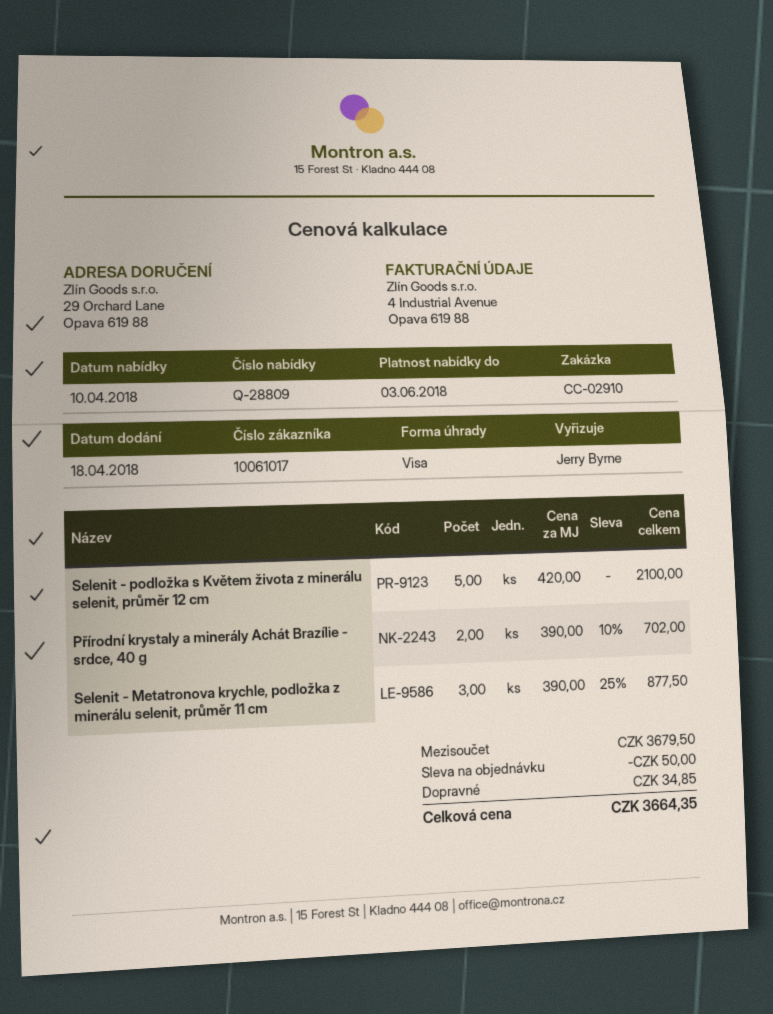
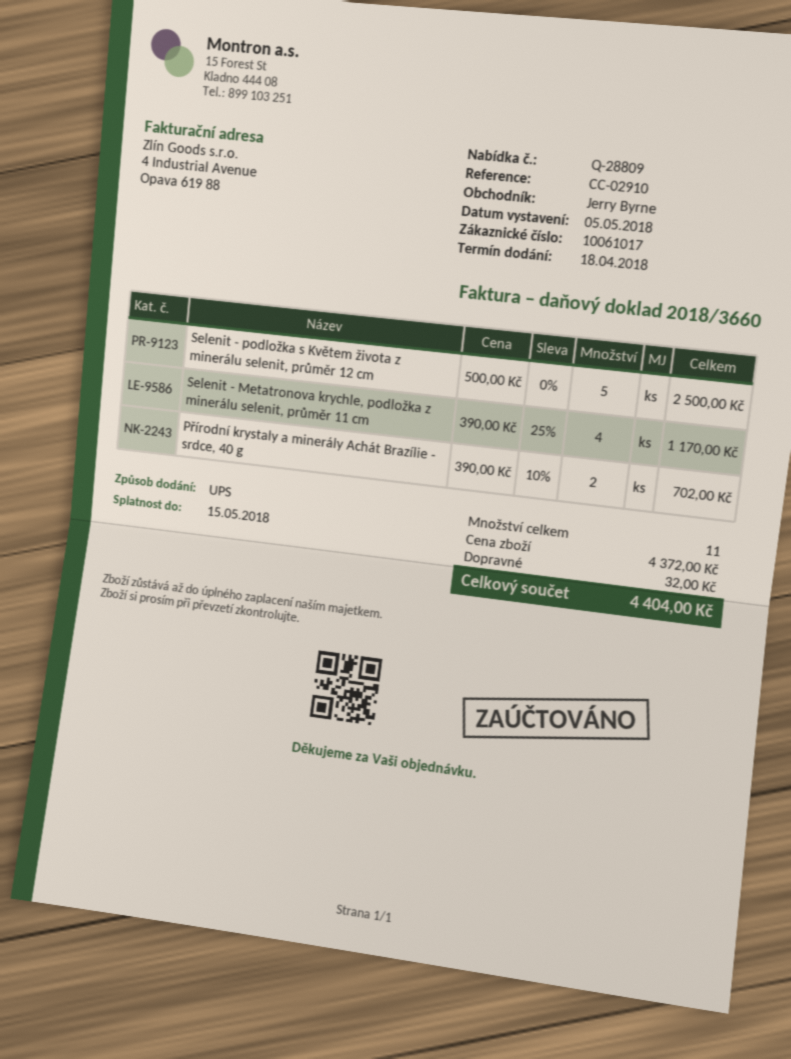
Selenit - podložka s Květem života z minerálu selenit, průměr 12 cm: 5 x 420.00 = 2100.00 -> 5 x 500.00 = 2500.00
Selenit - Metatronova krychle, podložka z minerálu selenit, průměr 11 cm: 3 x 390.00 - 25% = 877.50 -> 4 x 390.00 - 25% = 1170.00
subtotal: 3679.50 -> 4372.00
discount: 50.00 -> none
shipping: 34.85 -> 32.00
total: 3664.35 -> 4404.00

